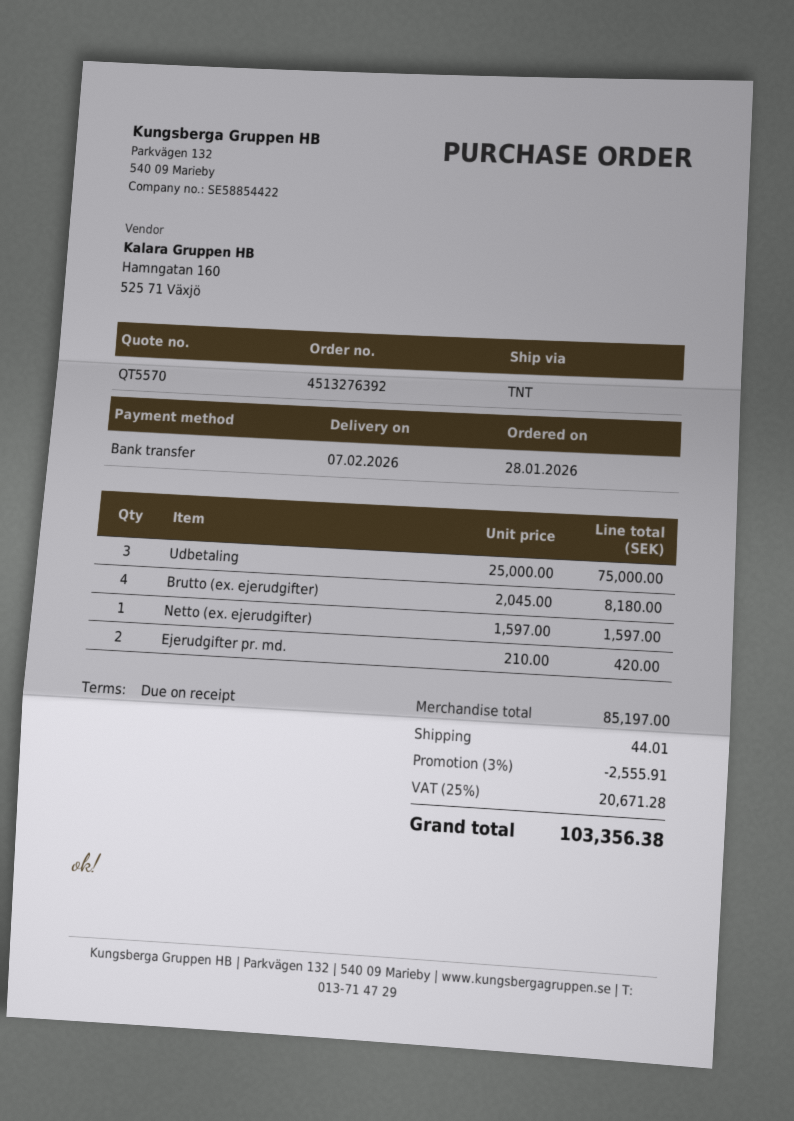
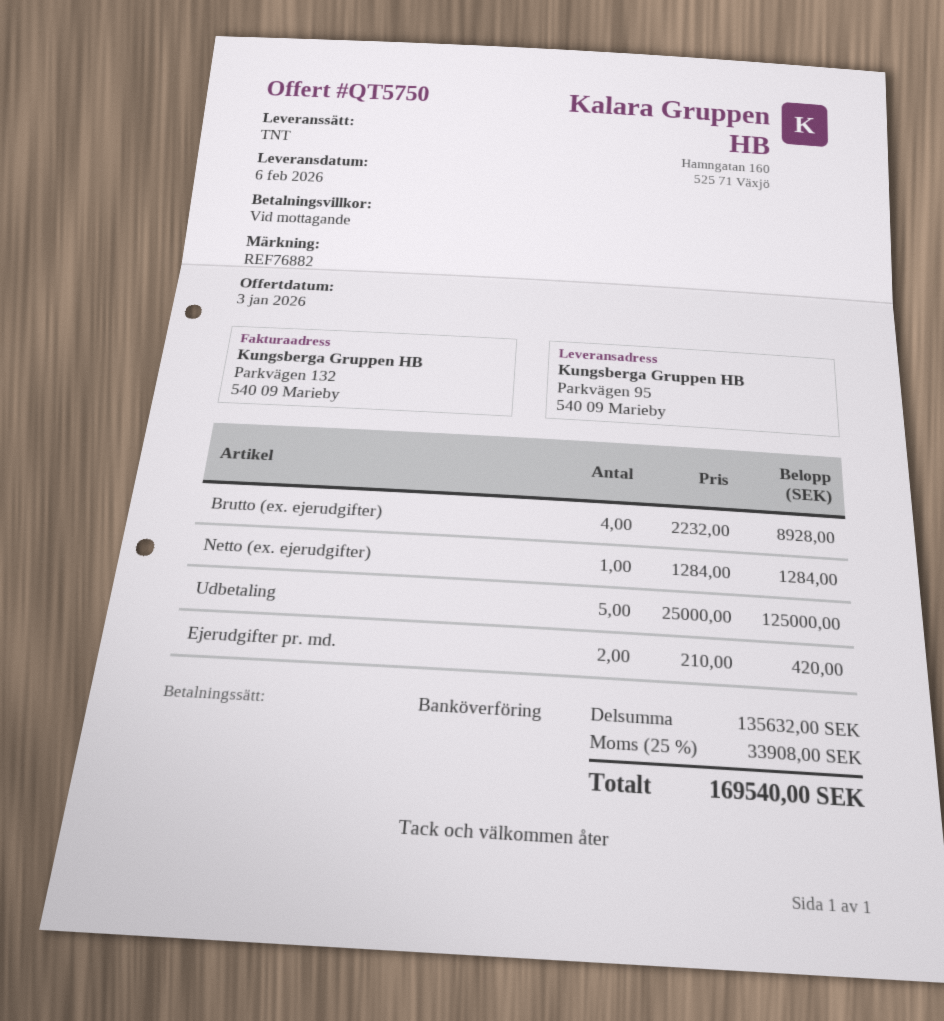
quote number: QT5570 -> QT5750
delivery date: 2026-02-07 -> 2026-02-06
Udbetaling: 3 x 25000.00 = 75000.00 -> 5 x 25000.00 = 125000.00
Brutto (ex. ejerudgifter): 4 x 2045.00 = 8180.00 -> 4 x 2232.00 = 8928.00
Netto (ex. ejerudgifter): 1 x 1597.00 = 1597.00 -> 1 x 1284.00 = 1284.00
subtotal: 85197.00 -> 135632.00
discount: 3% = 2555.91 -> none
shipping: 44.01 -> none
tax: 25% = 20671.28 -> 25% = 33908.00
total: 103356.38 -> 169540.00

